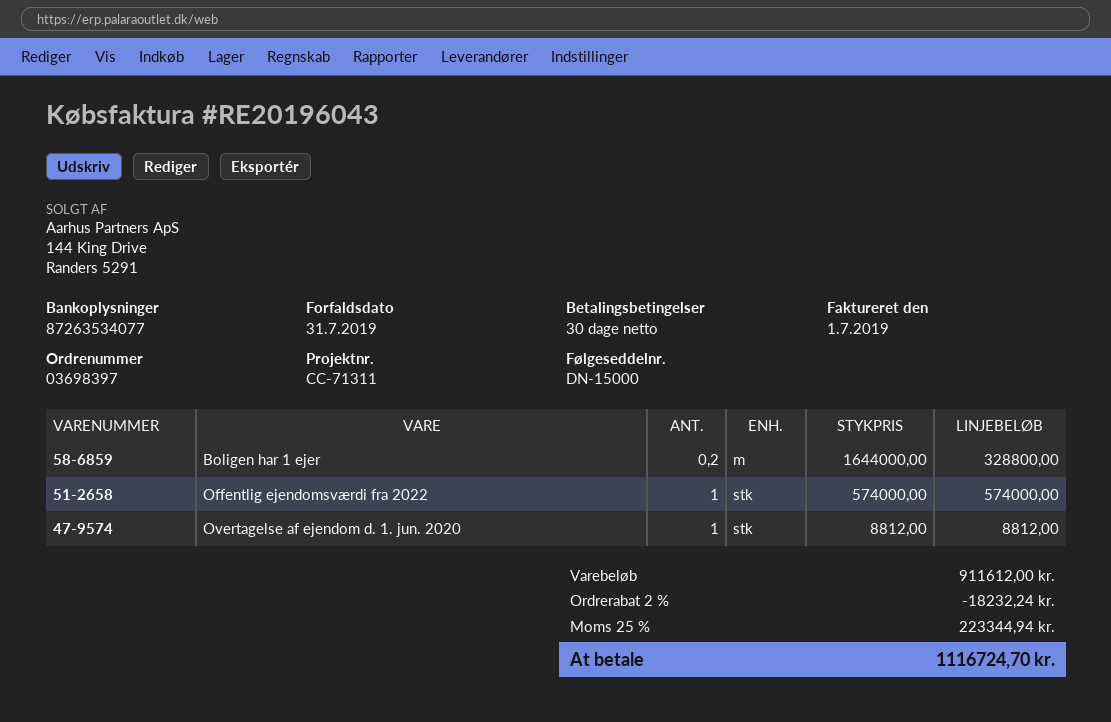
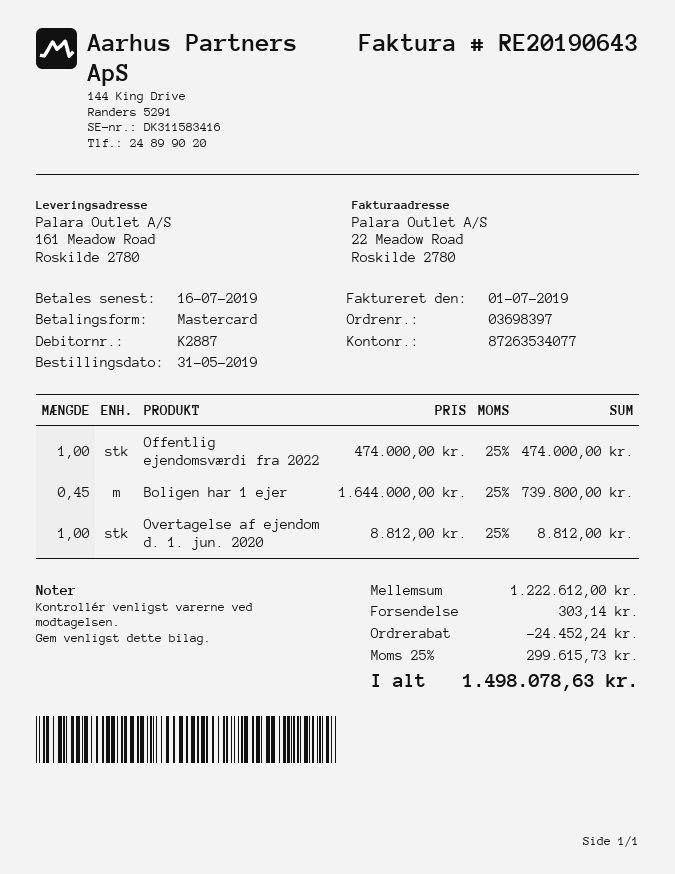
invoice number: RE20196043 -> RE20190643
due date: 2019-07-31 -> 2019-07-16
Boligen har 1 ejer: 0.2 x 1644000.00 = 328800.00 -> 0.45 x 1644000.00 = 739800.00
Offentlig ejendomsværdi fra 2022: 1 x 574000.00 = 574000.00 -> 1 x 474000.00 = 474000.00
subtotal: 911612.00 -> 1222612.00
discount: 18232.24 -> 24452.24
shipping: none -> 303.14
tax: 25% = 223344.94 -> 25% = 299615.73
total: 1116724.70 -> 1498078.63

